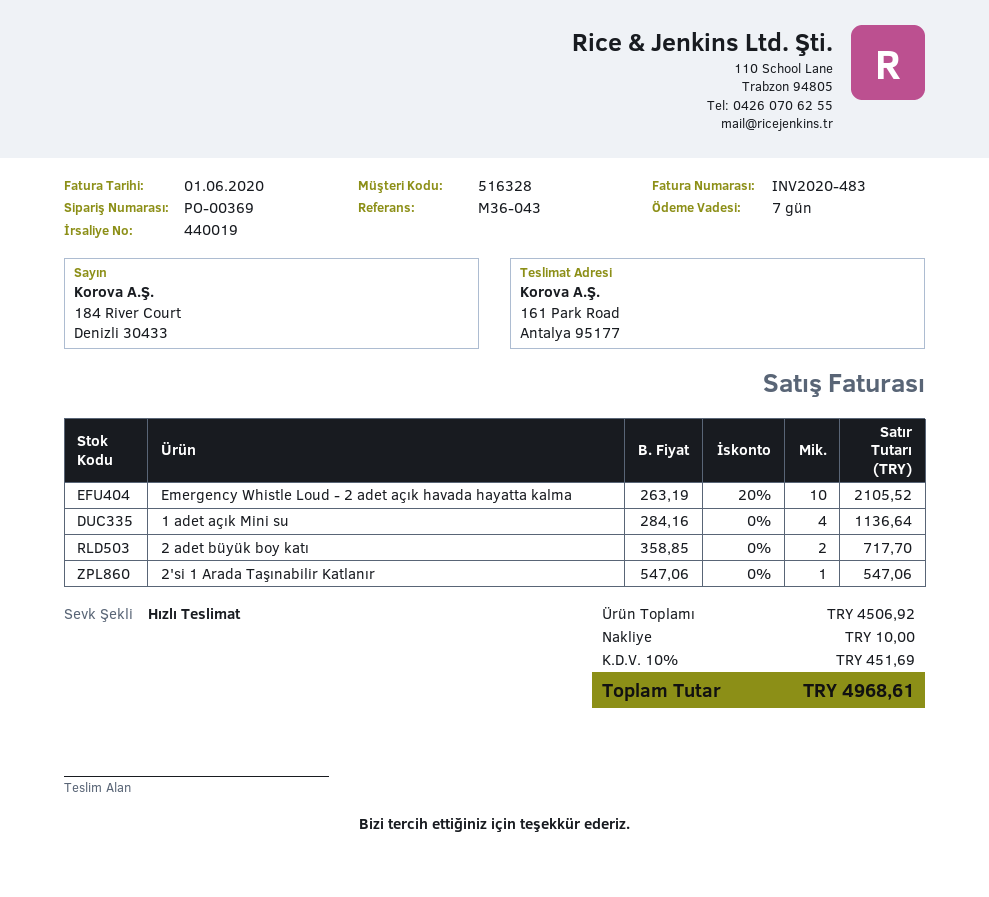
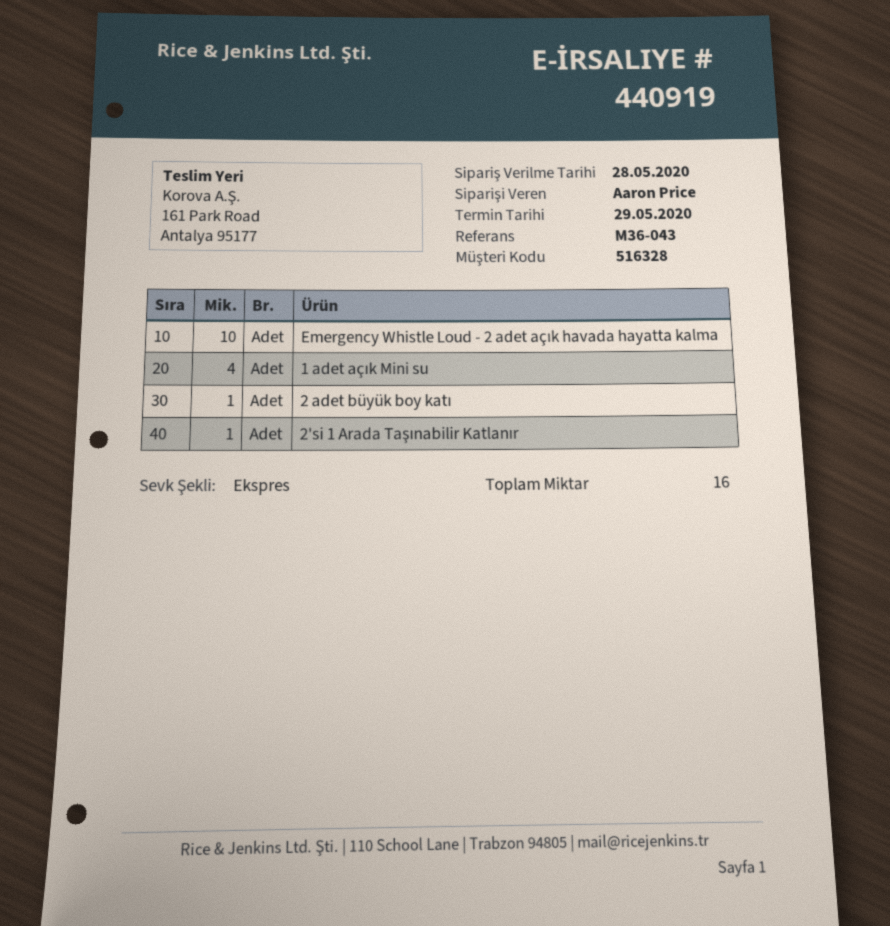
delivery note number: 440019 -> 440919
2 adet büyük boy katı: 2 -> 1

